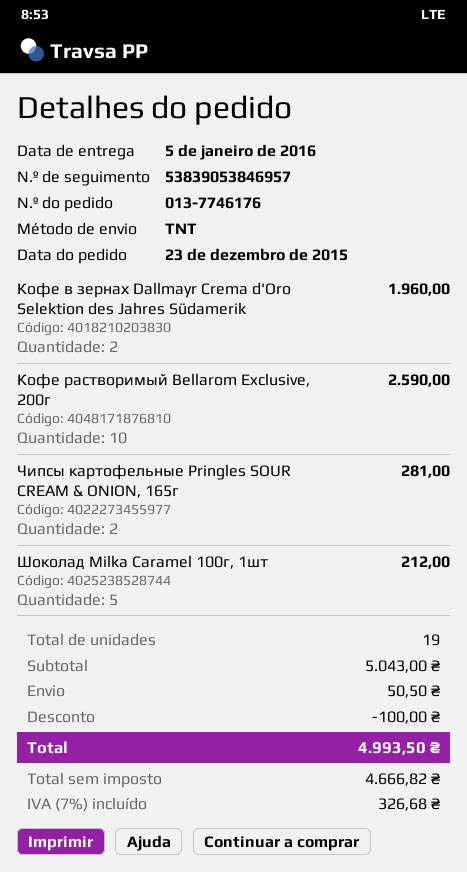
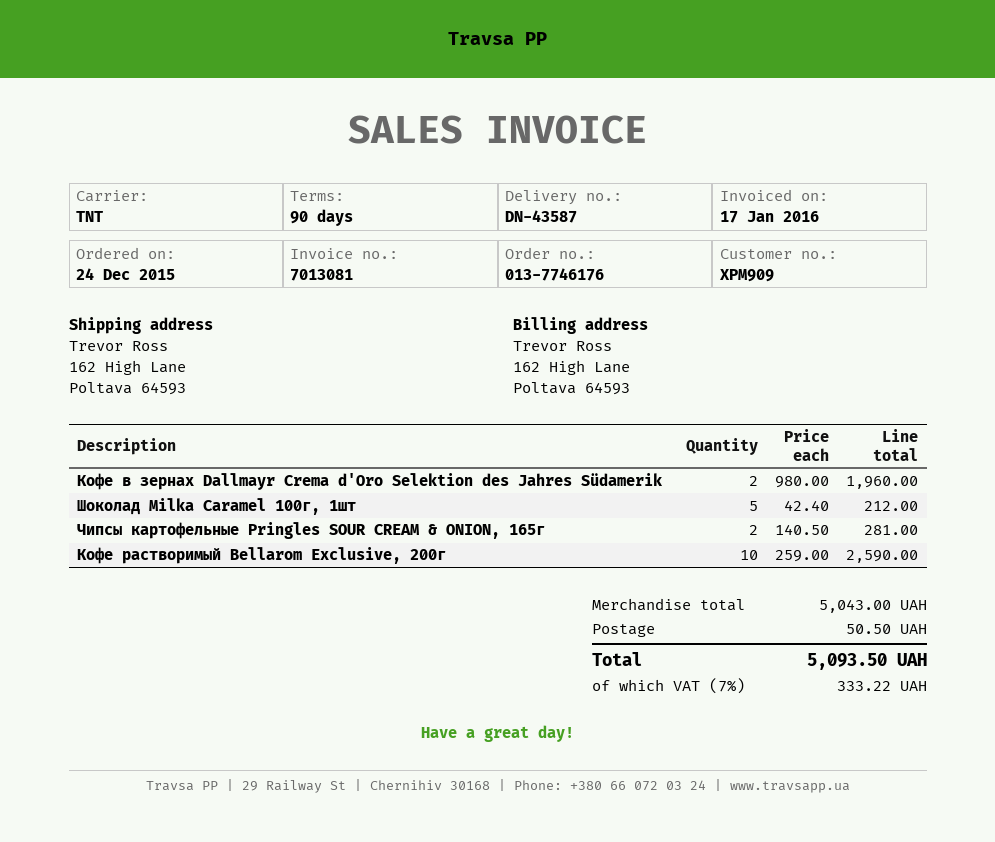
order date: 2015-12-23 -> 2015-12-24
discount: 100.00 -> none
tax: 7% = 326.68 -> 7% = 333.22
total: 4993.50 -> 5093.50

